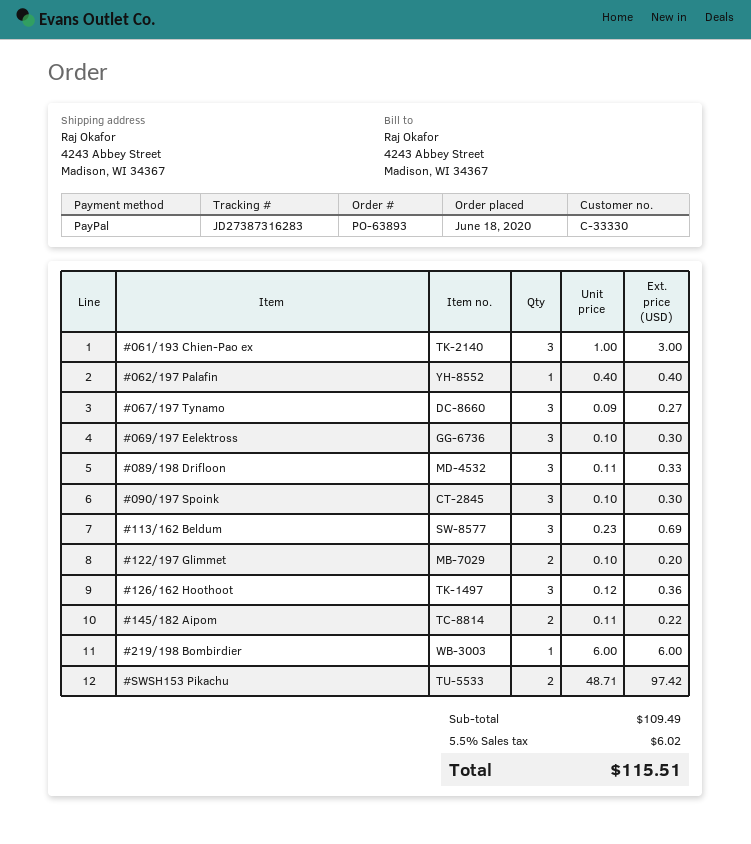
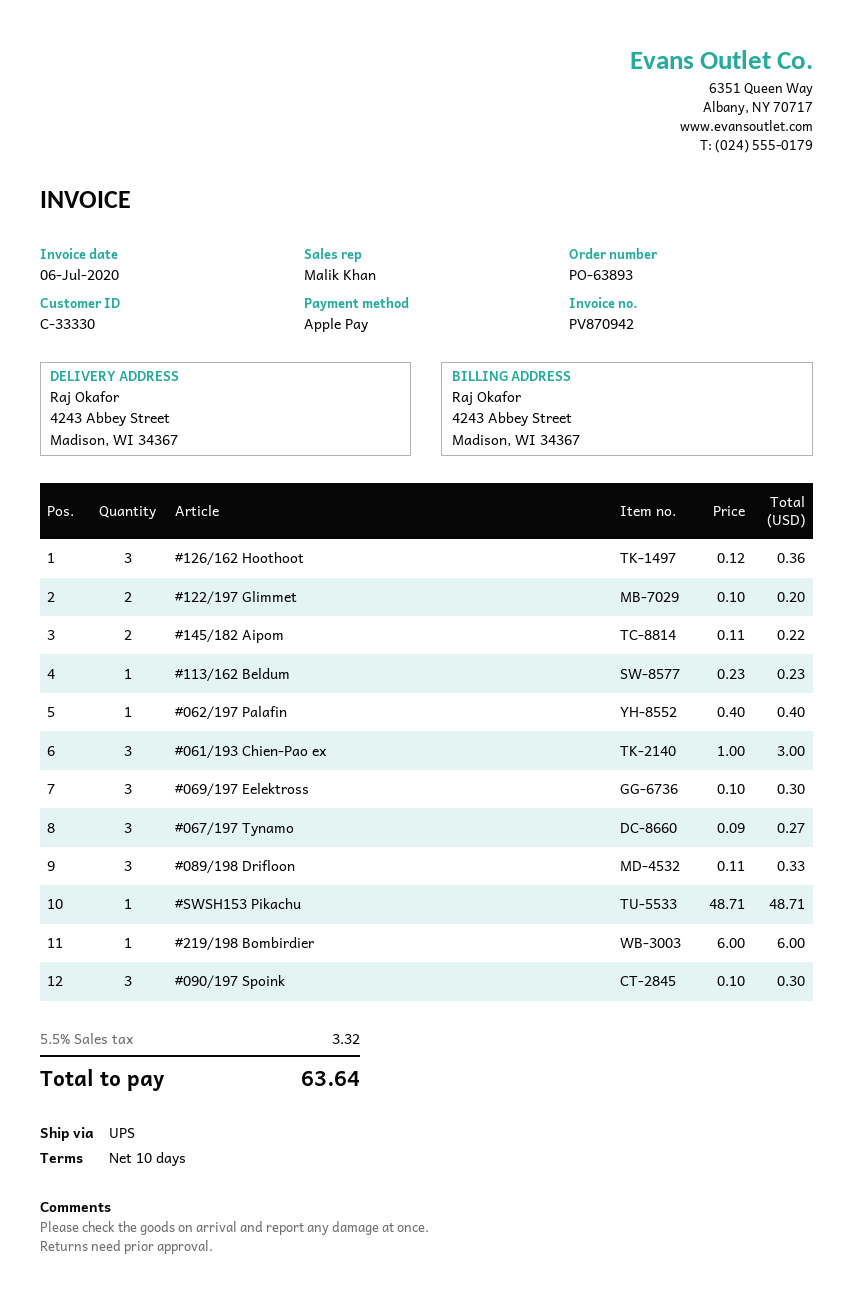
payment method: PayPal -> Apple Pay
#113/162 Beldum: 3 x 0.23 = 0.69 -> 1 x 0.23 = 0.23
#SWSH153 Pikachu: 2 x 48.71 = 97.42 -> 1 x 48.71 = 48.71
tax: 5.5% = 6.02 -> 5.5% = 3.32
total: 115.51 -> 63.64

